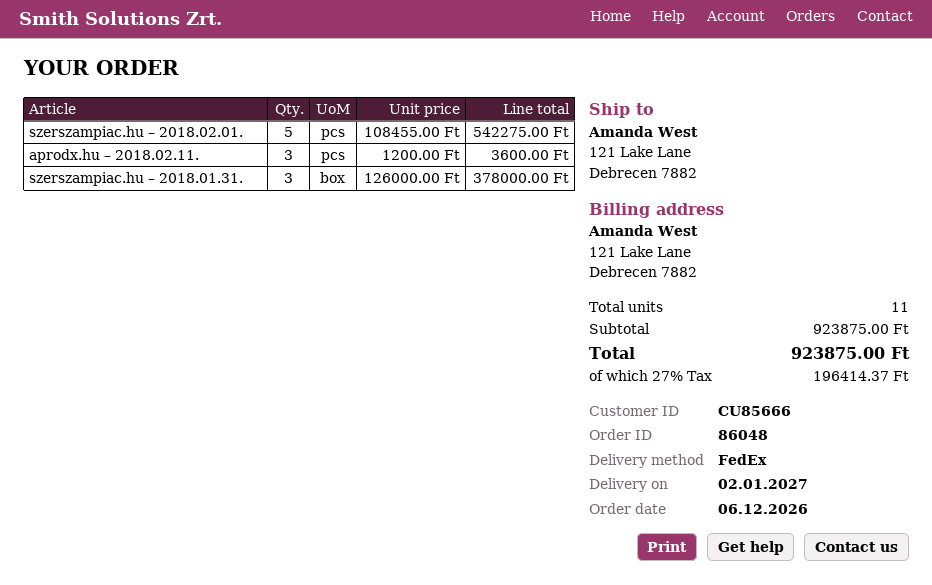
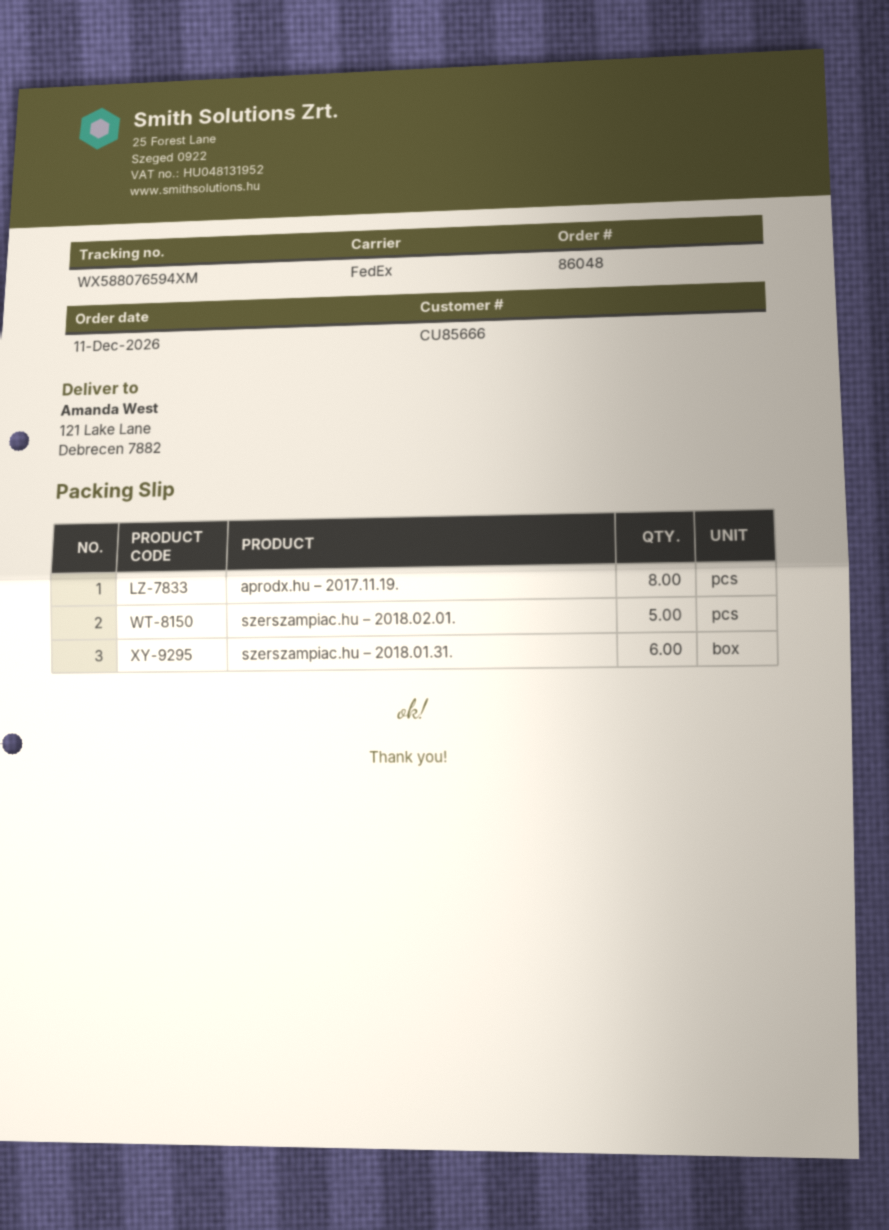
order date: 2026-12-06 -> 2026-12-11
aprodx.hu – 2018.02.11.: 3 -> none
szerszampiac.hu – 2018.01.31.: 3 -> 6
aprodx.hu – 2017.11.19.: none -> 8

